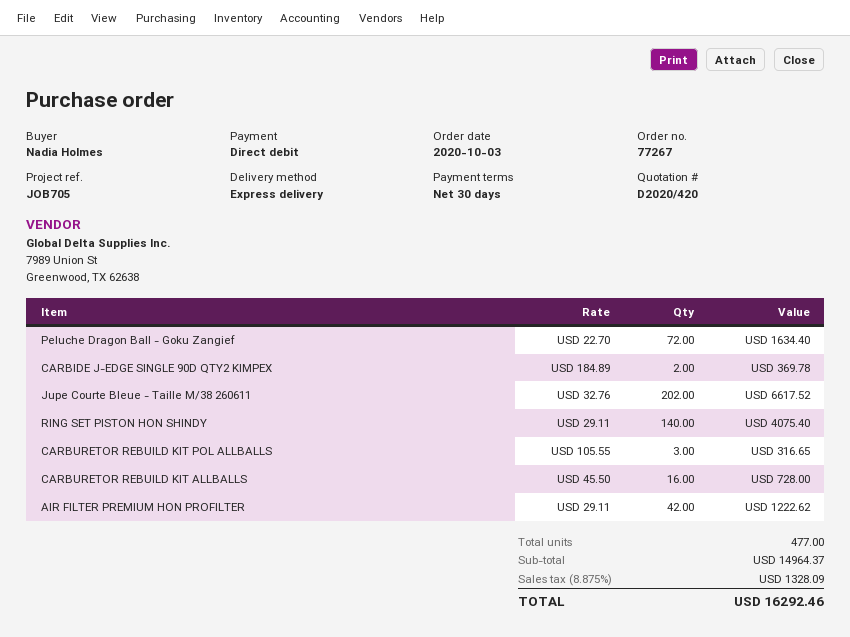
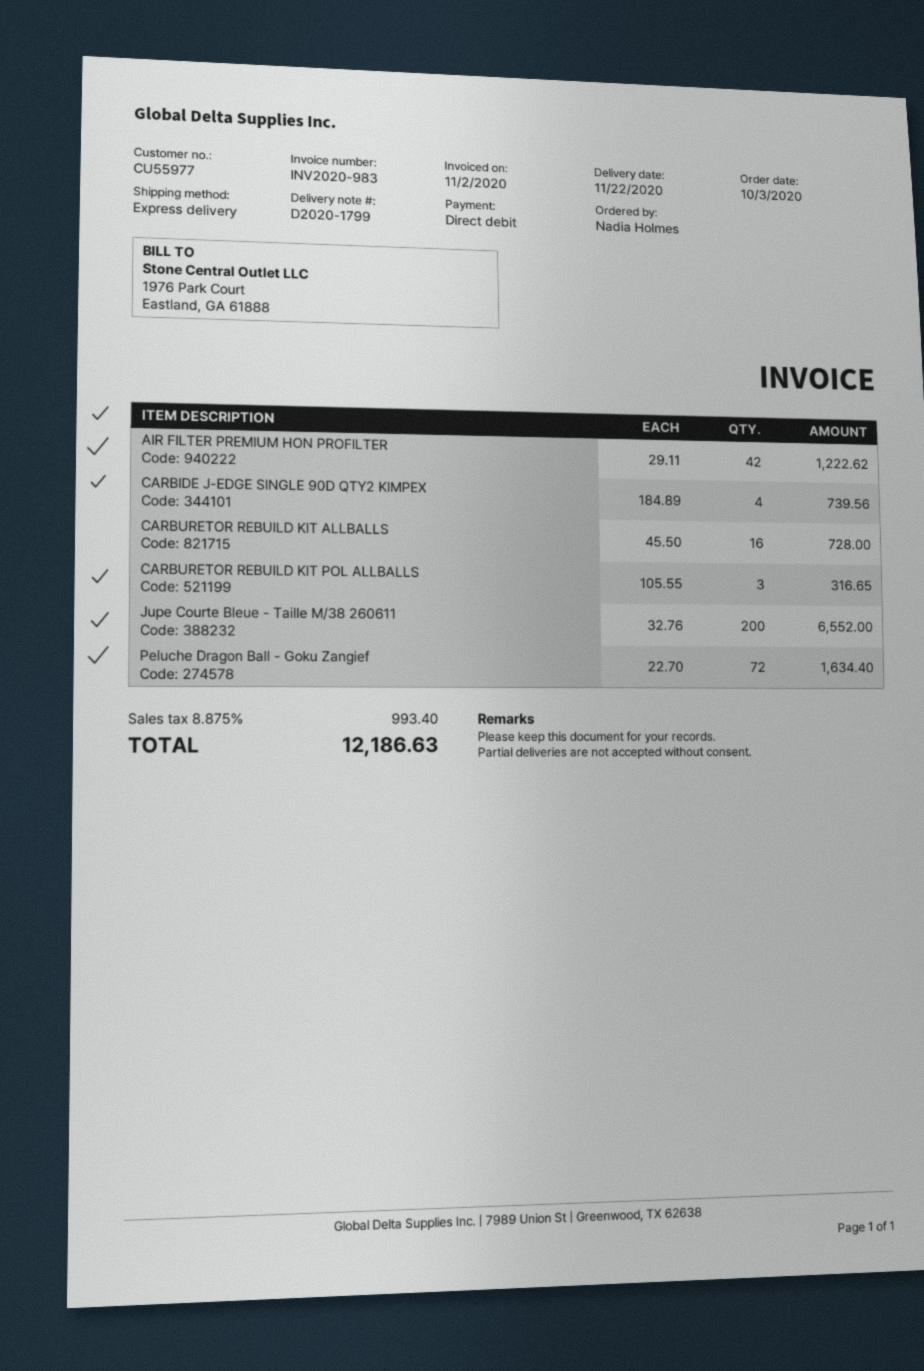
CARBIDE J-EDGE SINGLE 90D QTY2 KIMPEX: 2 x 184.89 = 369.78 -> 4 x 184.89 = 739.56
Jupe Courte Bleue - Taille M/38 260611: 202 x 32.76 = 6617.52 -> 200 x 32.76 = 6552.00
RING SET PISTON HON SHINDY: 140 x 29.11 = 4075.40 -> none
tax: 8.875% = 1328.09 -> 8.875% = 993.40
total: 16292.46 -> 12186.63

